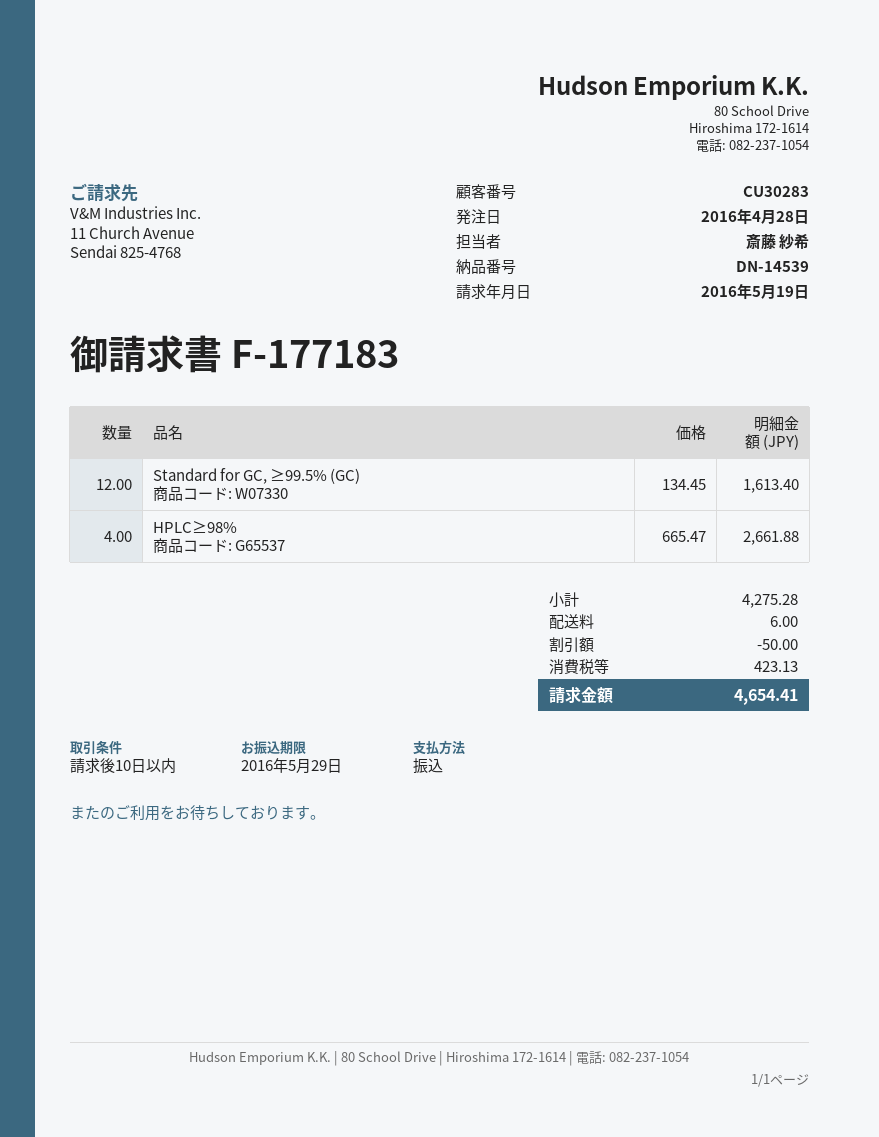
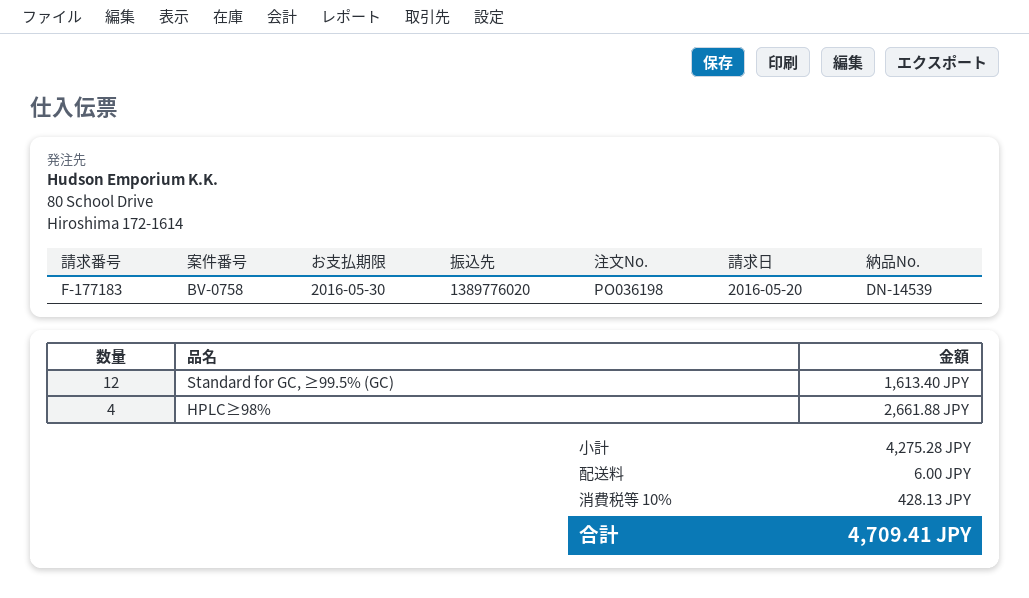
invoice date: 2016-05-19 -> 2016-05-20
due date: 2016-05-29 -> 2016-05-30
discount: 50.00 -> none
tax: 423.13 -> 428.13
total: 4654.41 -> 4709.41

